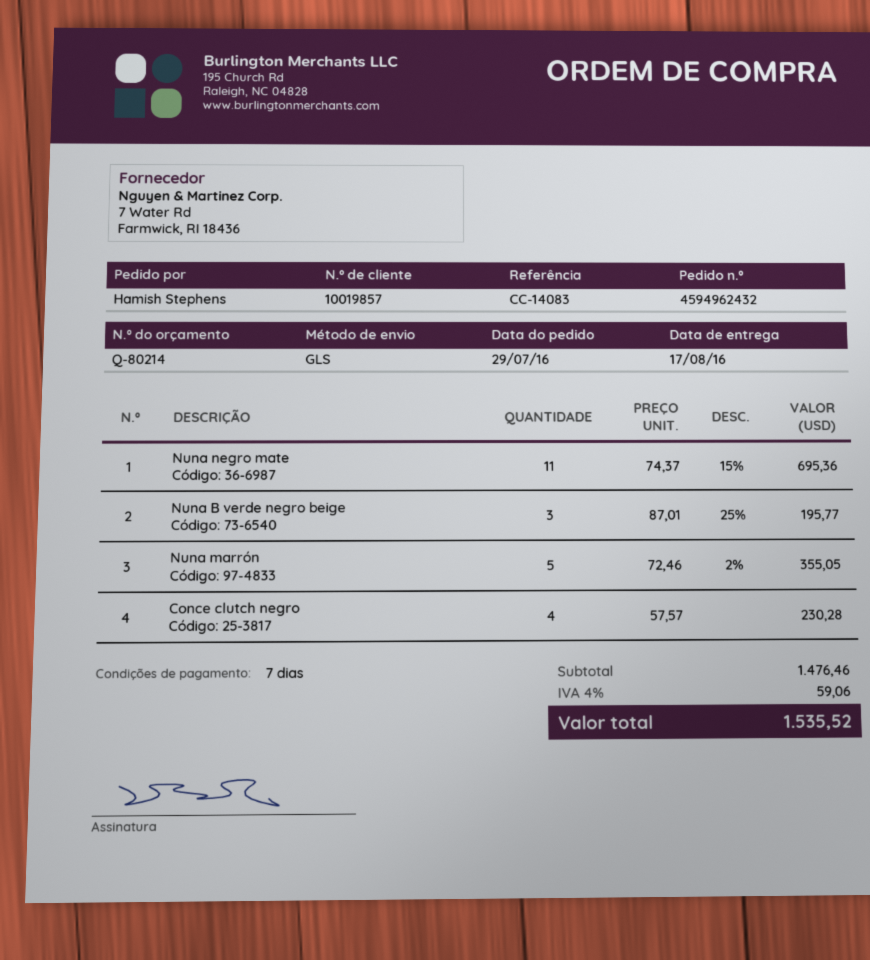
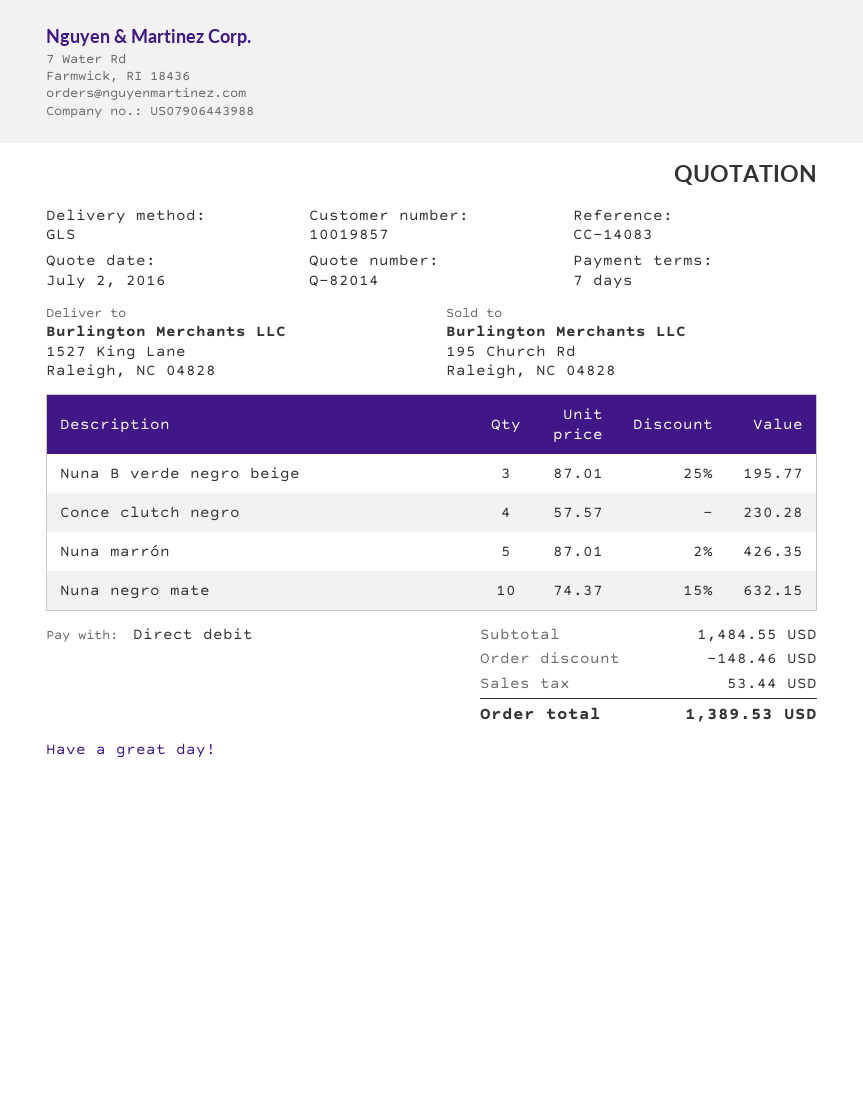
quote number: Q-80214 -> Q-82014
Nuna negro mate: 11 x 74.37 - 15% = 695.36 -> 10 x 74.37 - 15% = 632.15
Nuna marrón: 5 x 72.46 - 2% = 355.05 -> 5 x 87.01 - 2% = 426.35
subtotal: 1476.46 -> 1484.55
discount: none -> 148.46
tax: 59.06 -> 53.44
total: 1535.52 -> 1389.53

